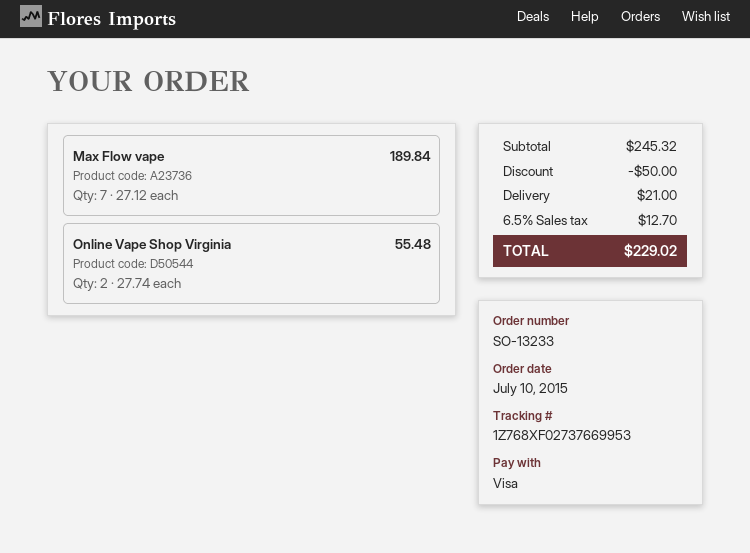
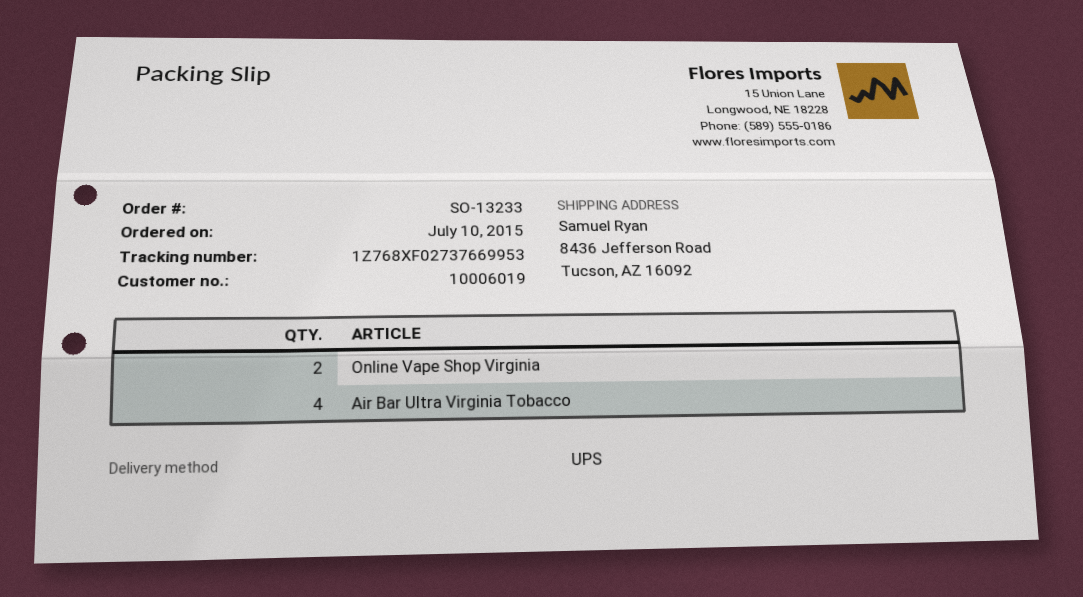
Max Flow vape: 7 -> none
Air Bar Ultra Virginia Tobacco: none -> 4

